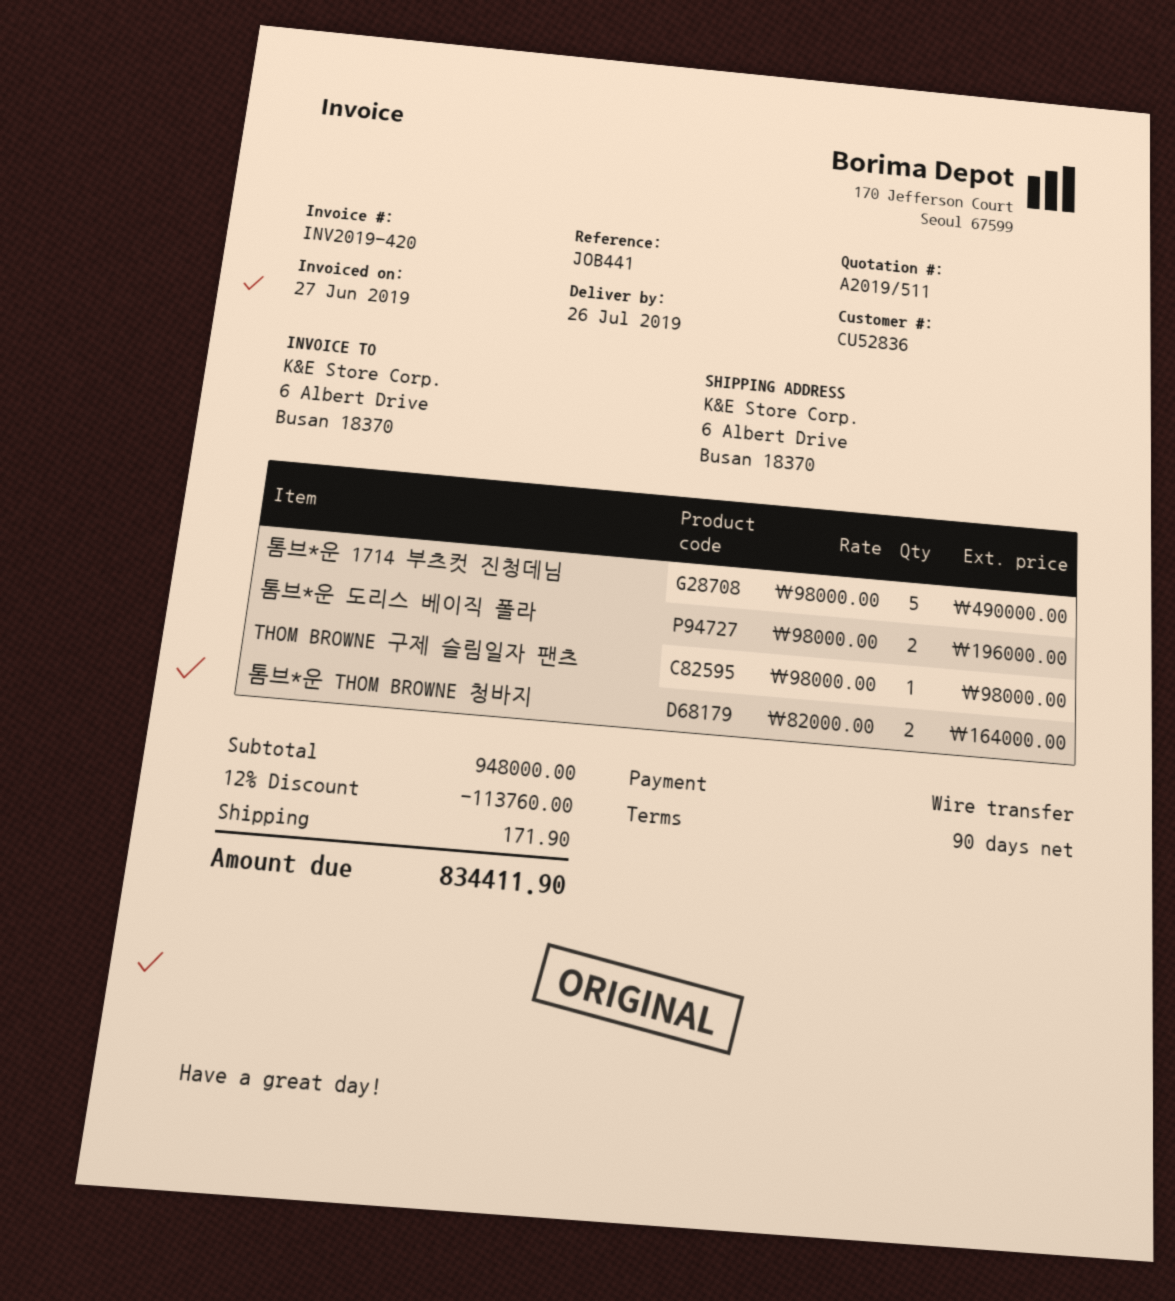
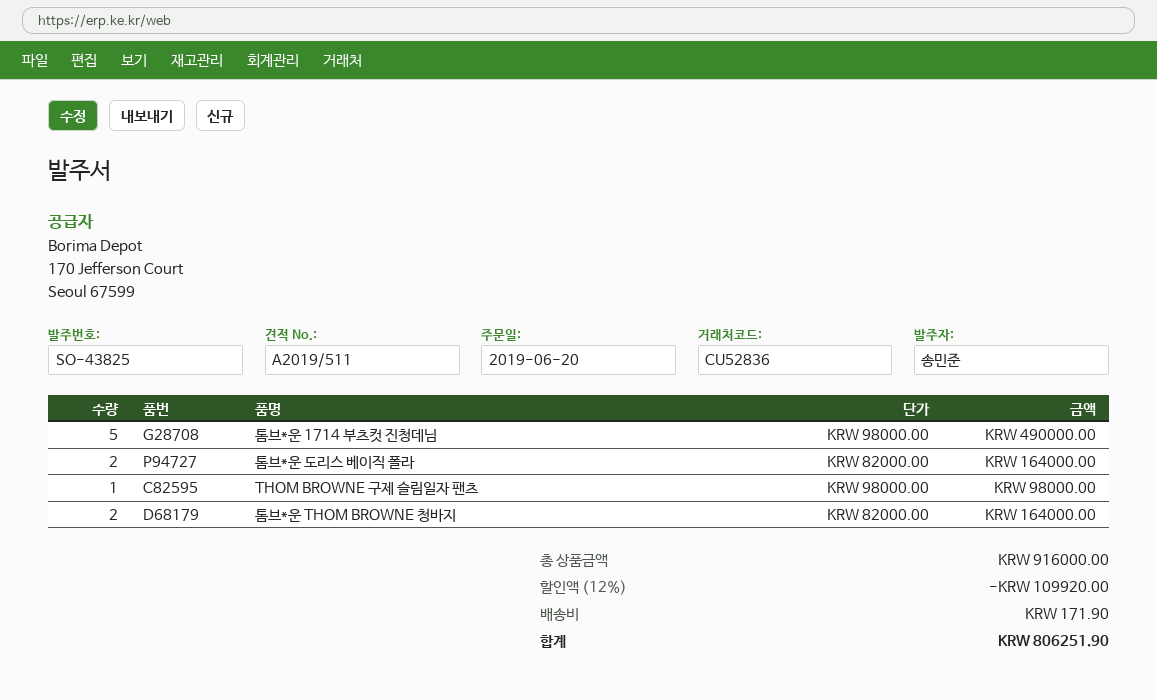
톰브*운 도리스 베이직 폴라: 2 x 98000.00 = 196000.00 -> 2 x 82000.00 = 164000.00
subtotal: 948000.00 -> 916000.00
discount: 12% = 113760.00 -> 12% = 109920.00
total: 834411.90 -> 806251.90

